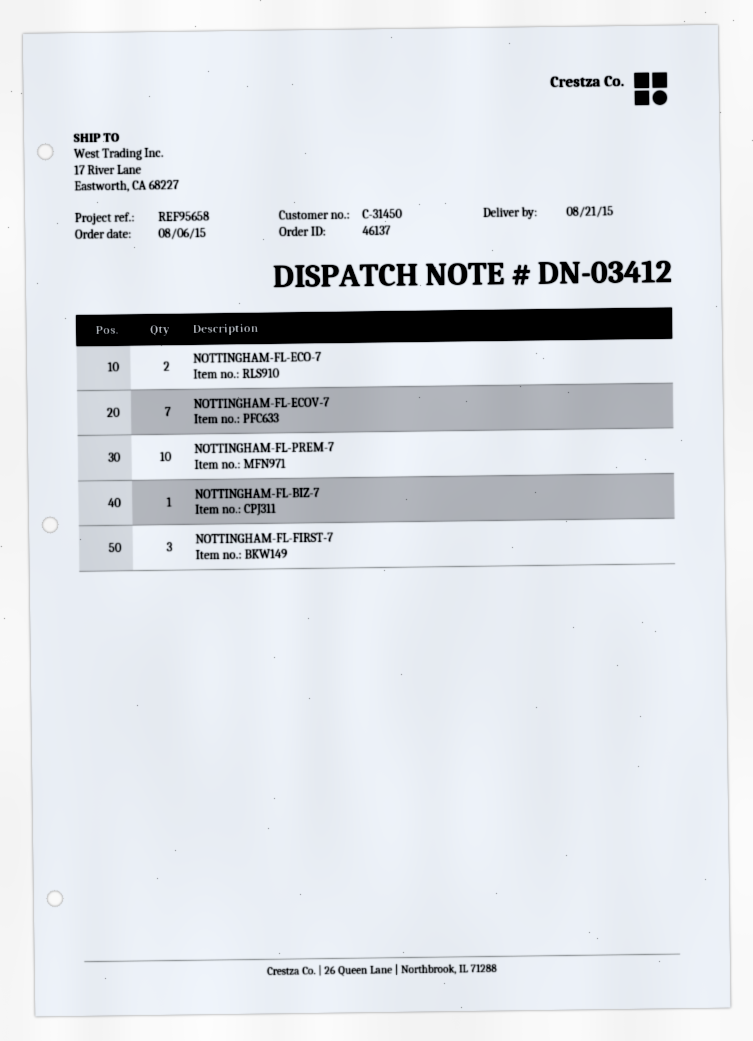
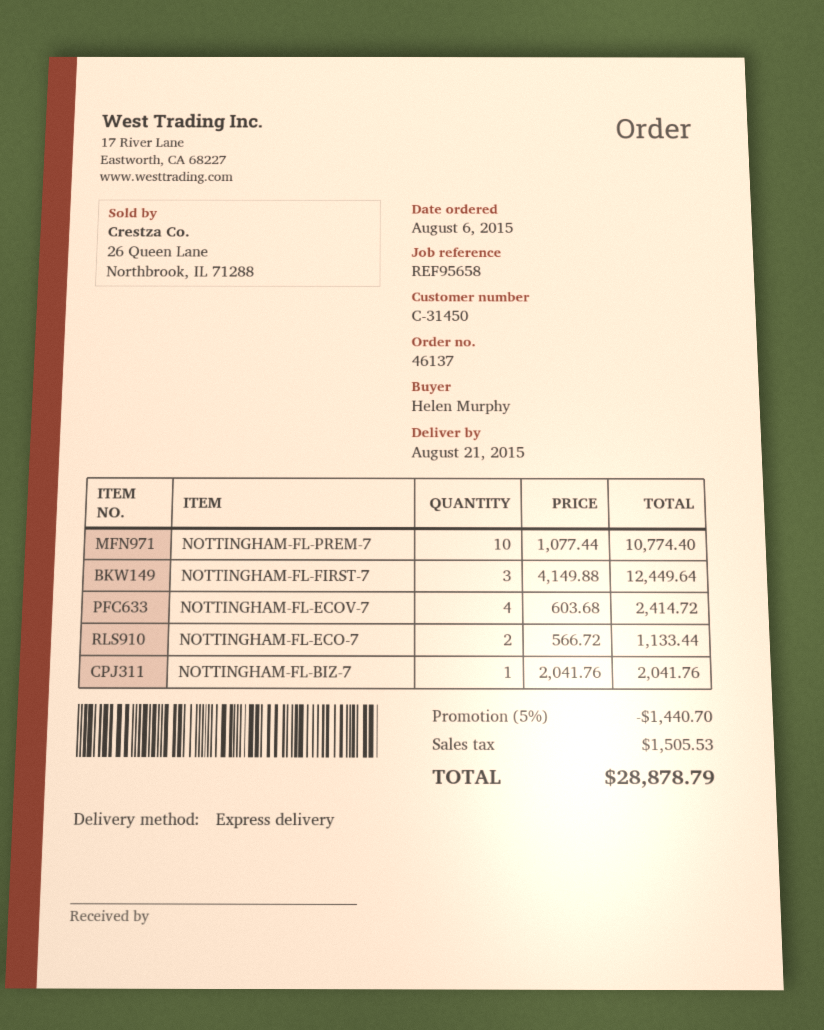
NOTTINGHAM-FL-ECOV-7: 7 -> 4

